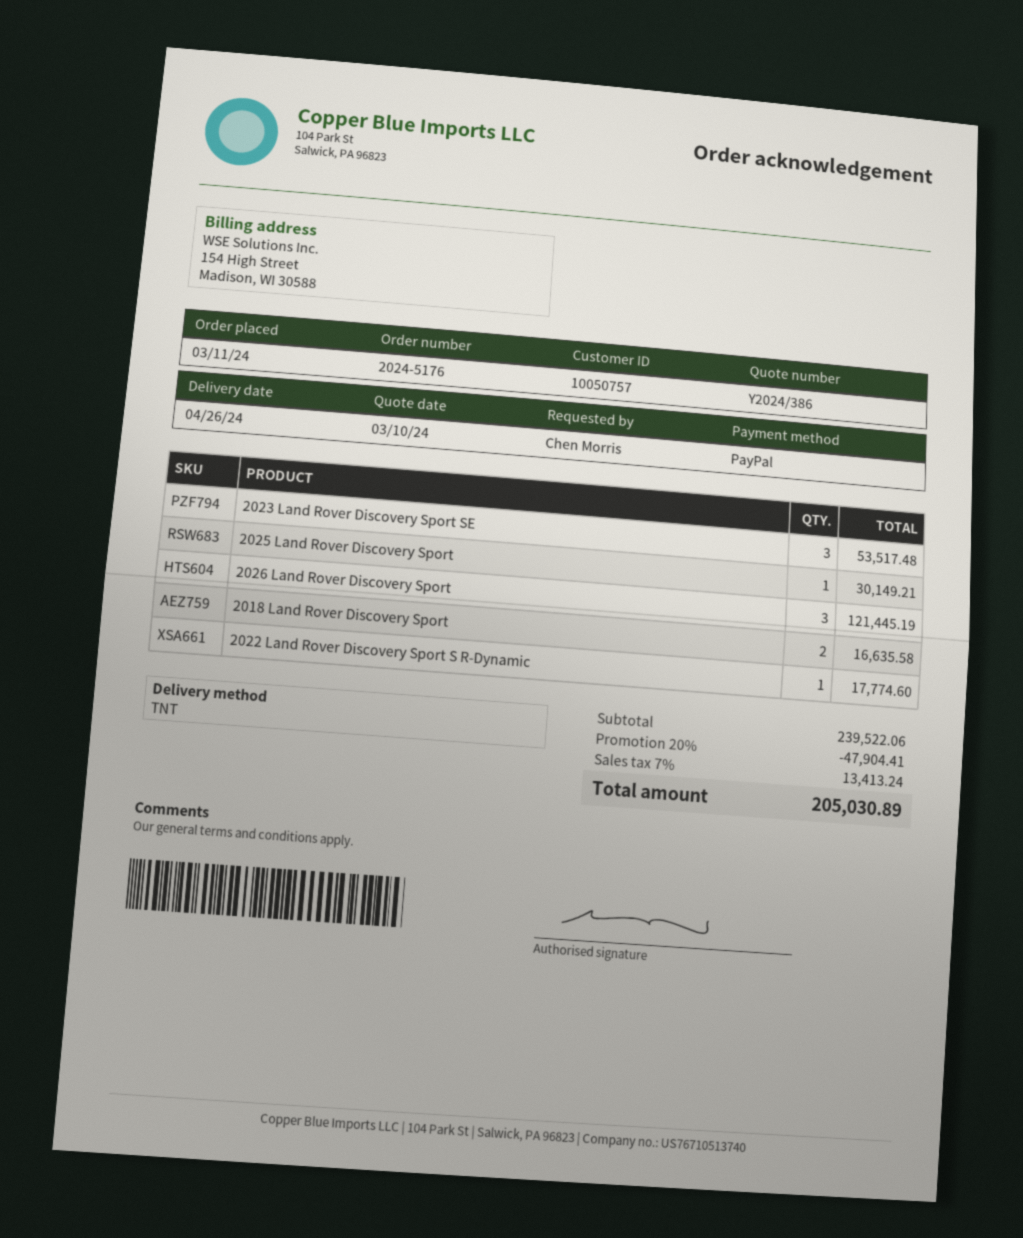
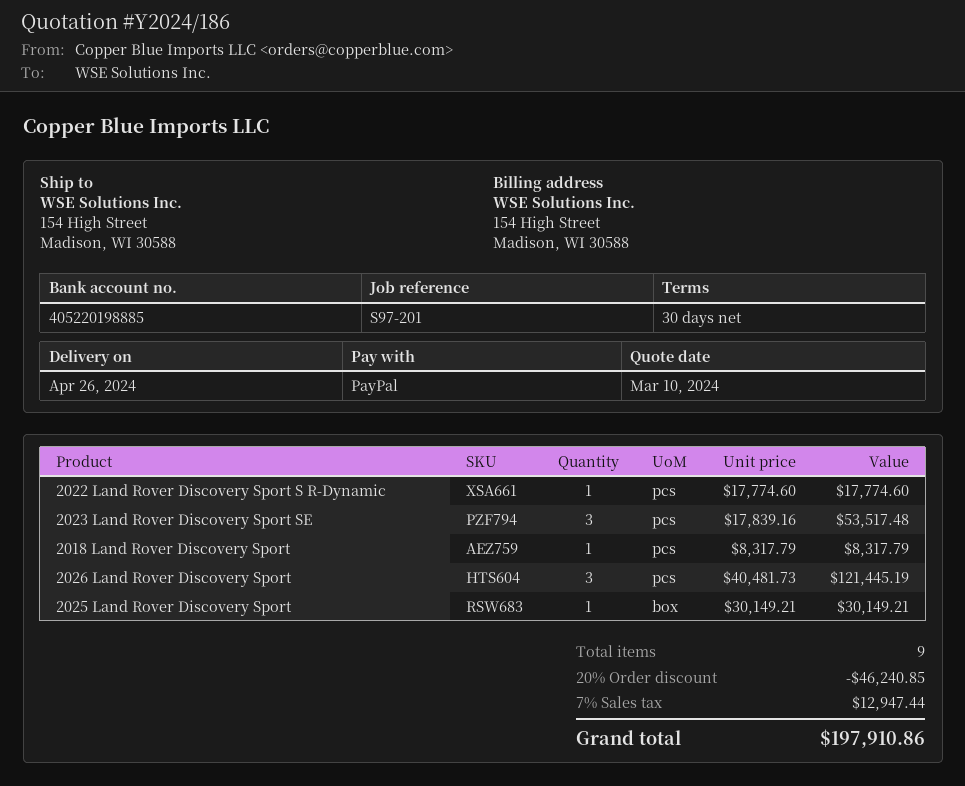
quote number: Y2024/386 -> Y2024/186
2018 Land Rover Discovery Sport: 2 for 16635.58 -> 1 for 8317.79
discount: 20% = 47904.41 -> 20% = 46240.85
tax: 7% = 13413.24 -> 7% = 12947.44
total: 205030.89 -> 197910.86

